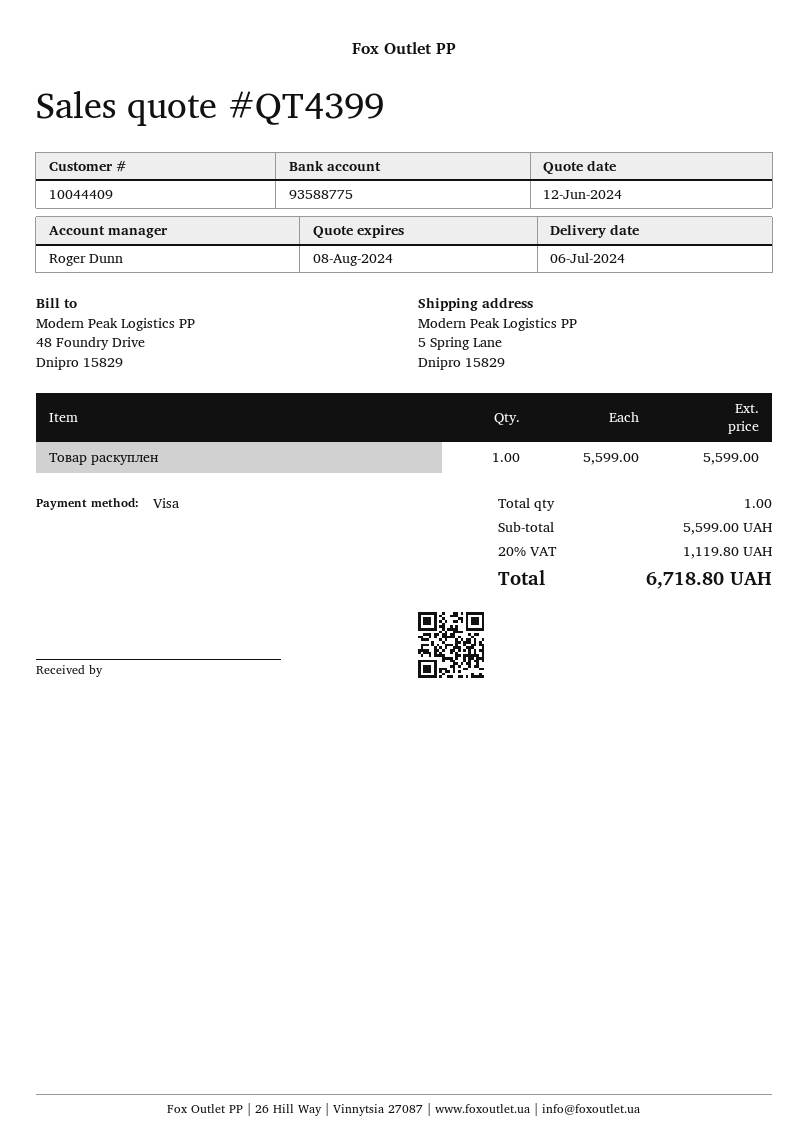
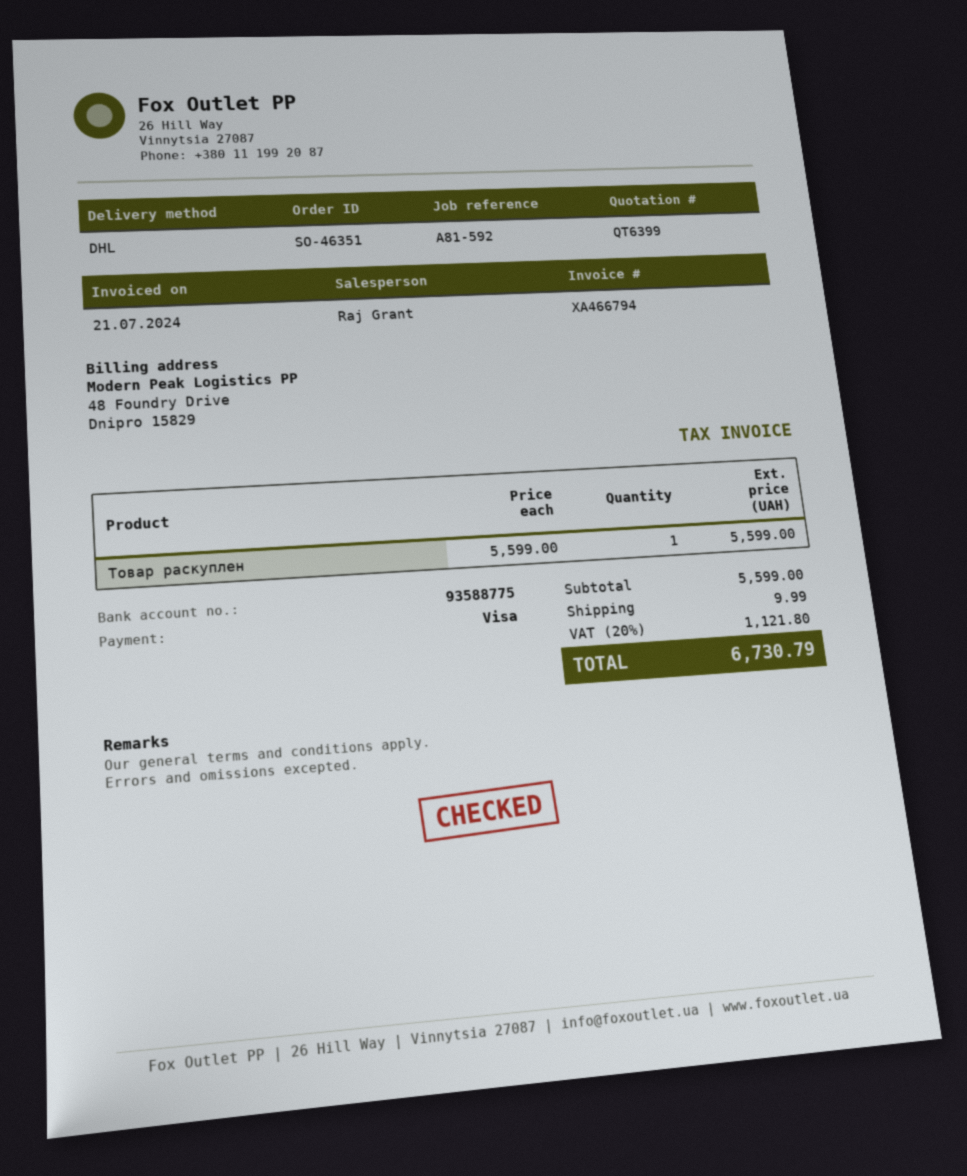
quote number: QT4399 -> QT6399
sales rep: Roger Dunn -> Raj Grant
shipping: none -> 9.99
tax: 20% = 1119.80 -> 20% = 1121.80
total: 6718.80 -> 6730.79

